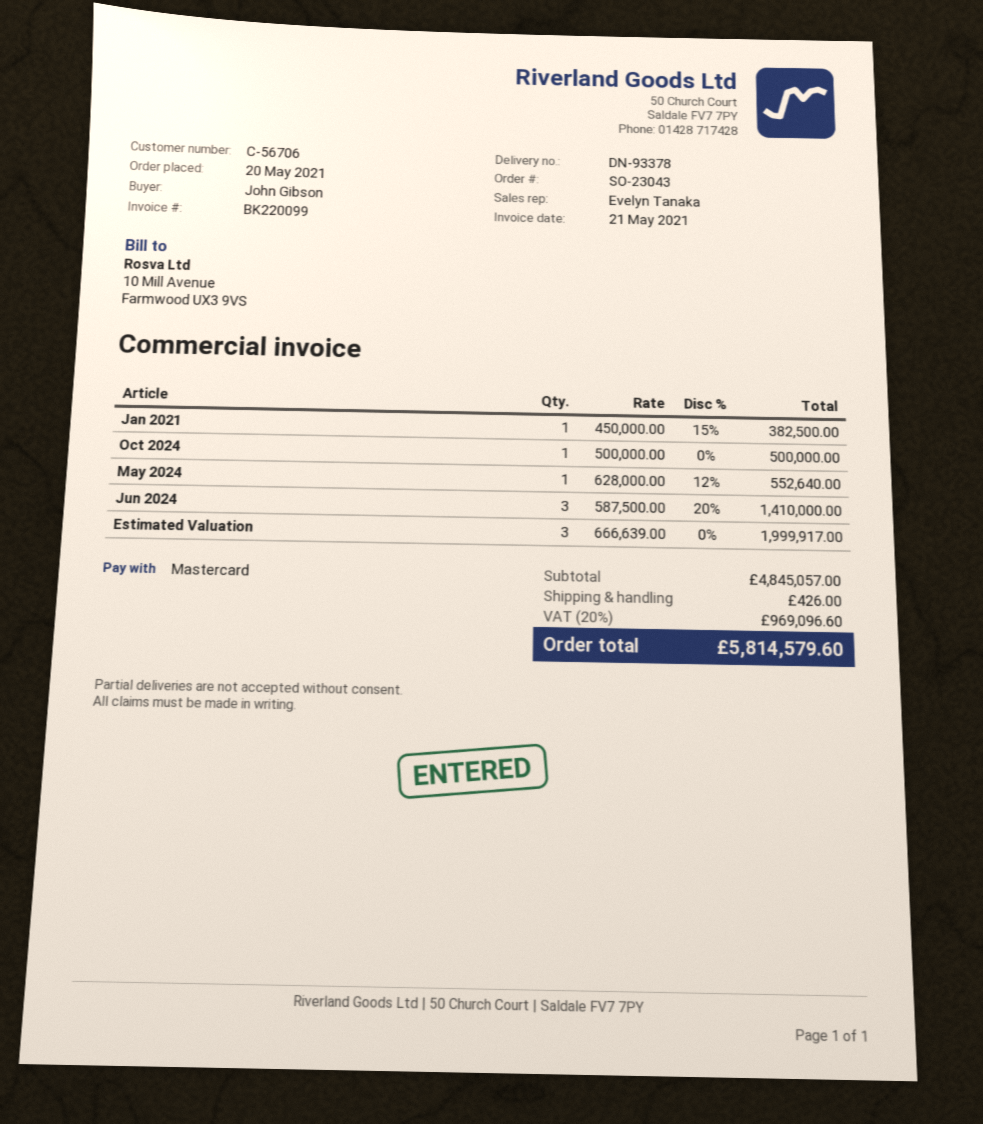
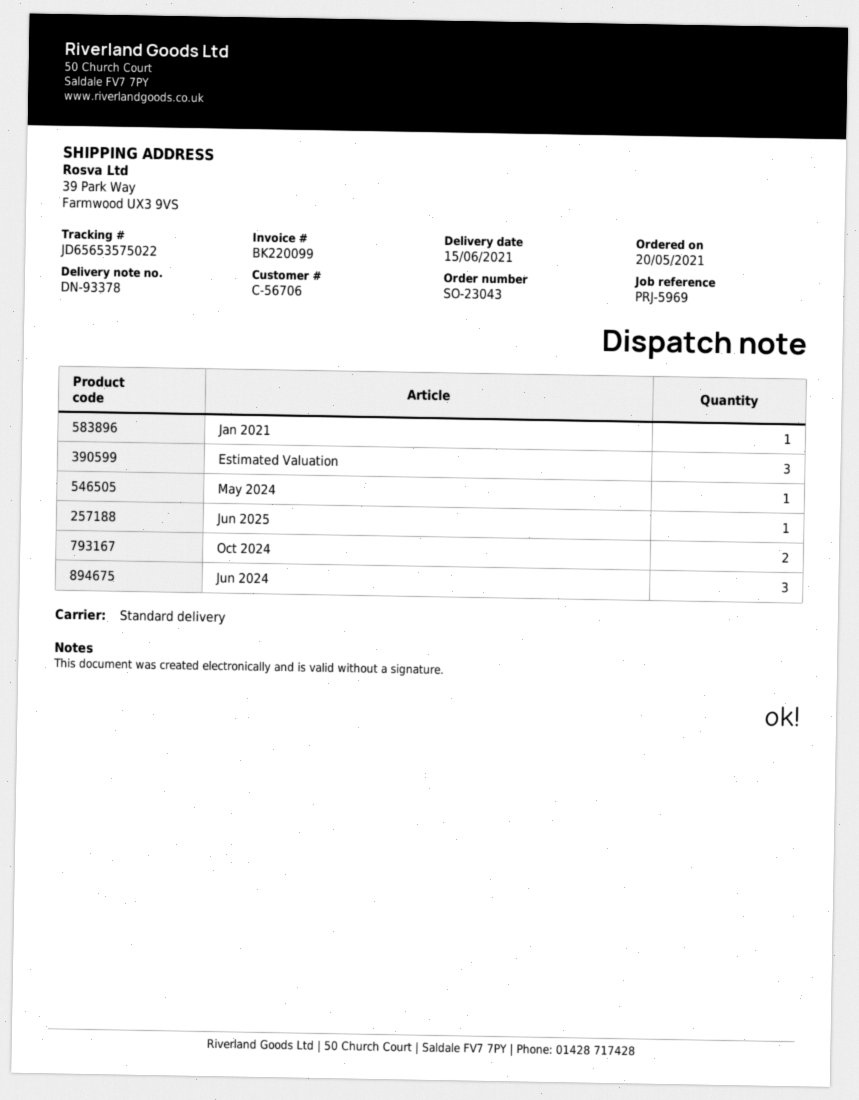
Oct 2024: 1 -> 2
Jun 2025: none -> 1

